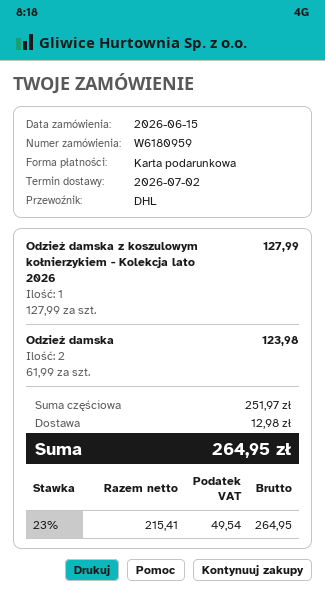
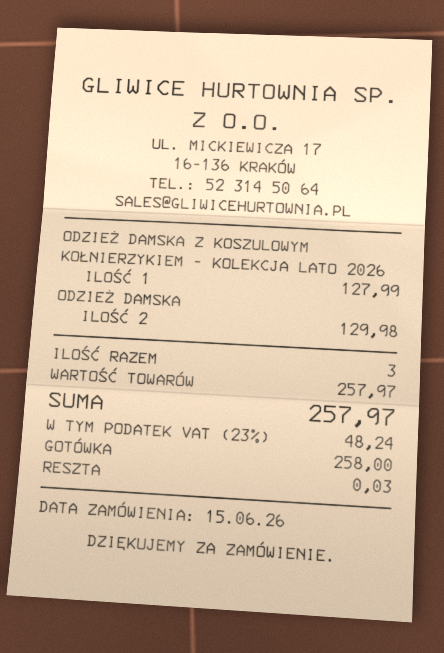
payment method: gift card -> cash
Odzież damska: 2 for 123.98 -> 2 for 129.98
subtotal: 251.97 -> 257.97
shipping: 12.98 -> none
tax: 23% = 49.54 -> 23% = 48.24
total: 264.95 -> 257.97

